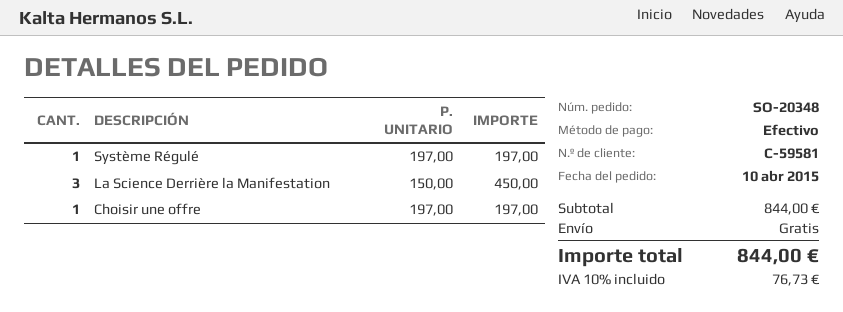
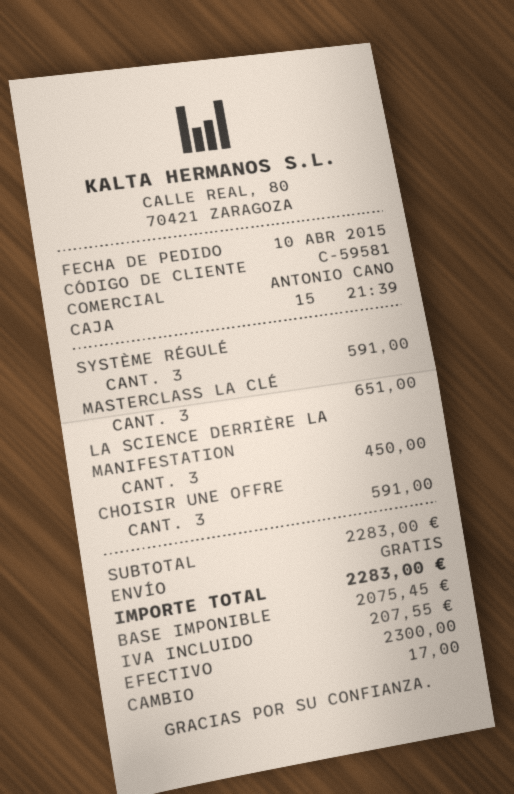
Système Régulé: 1 for 197.00 -> 3 for 591.00
Choisir une offre: 1 for 197.00 -> 3 for 591.00
MASTERCLASS LA CLÉ: none -> 3 for 651.00
subtotal: 844.00 -> 2283.00
tax: 76.73 -> 207.55
total: 844.00 -> 2283.00

